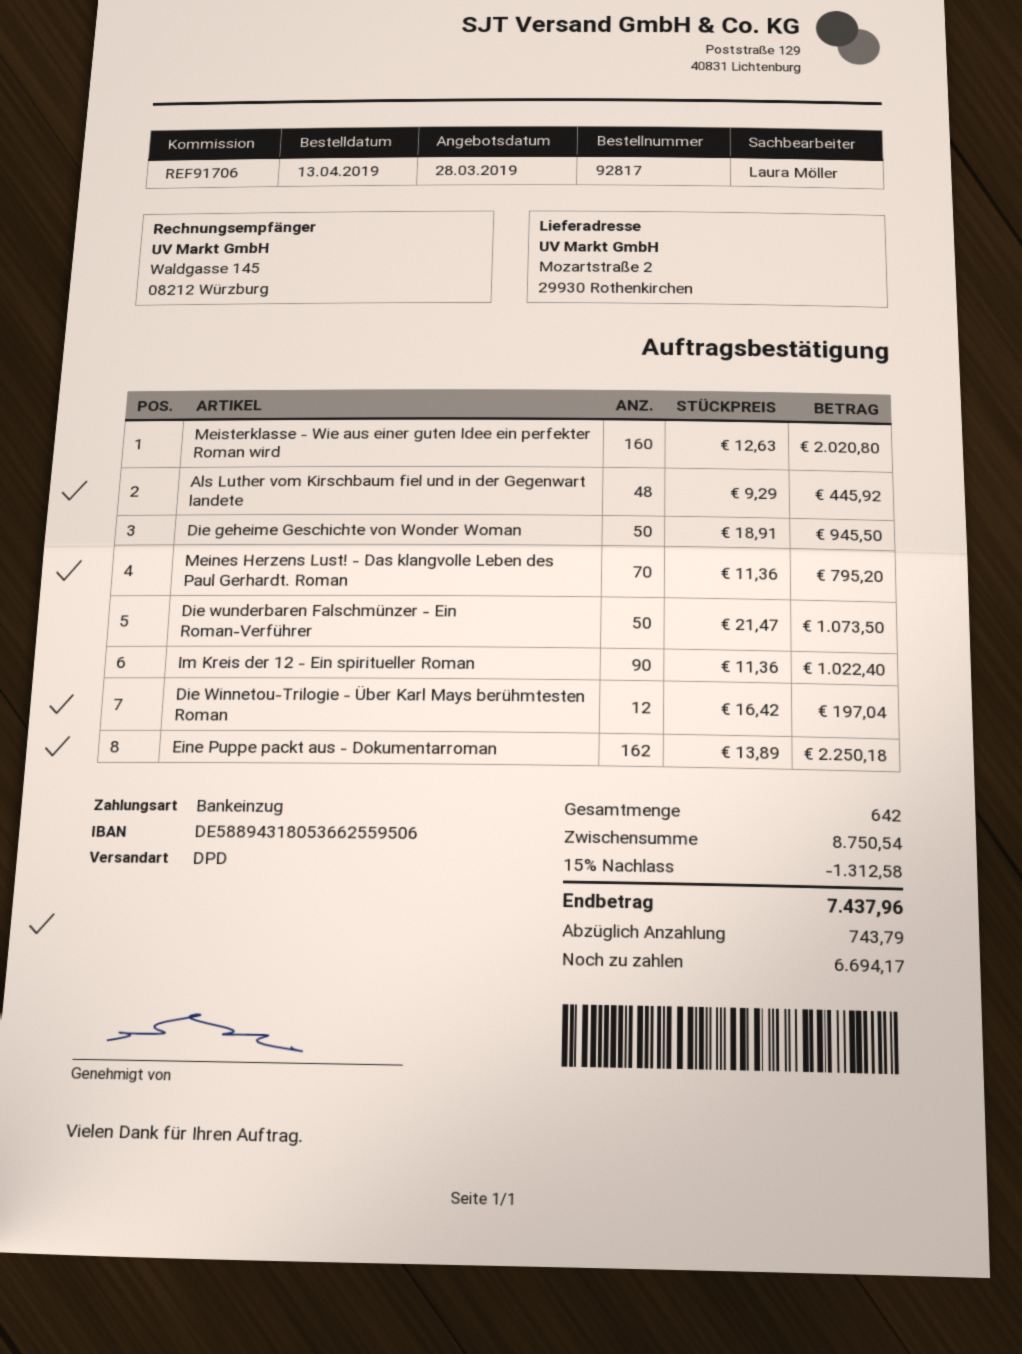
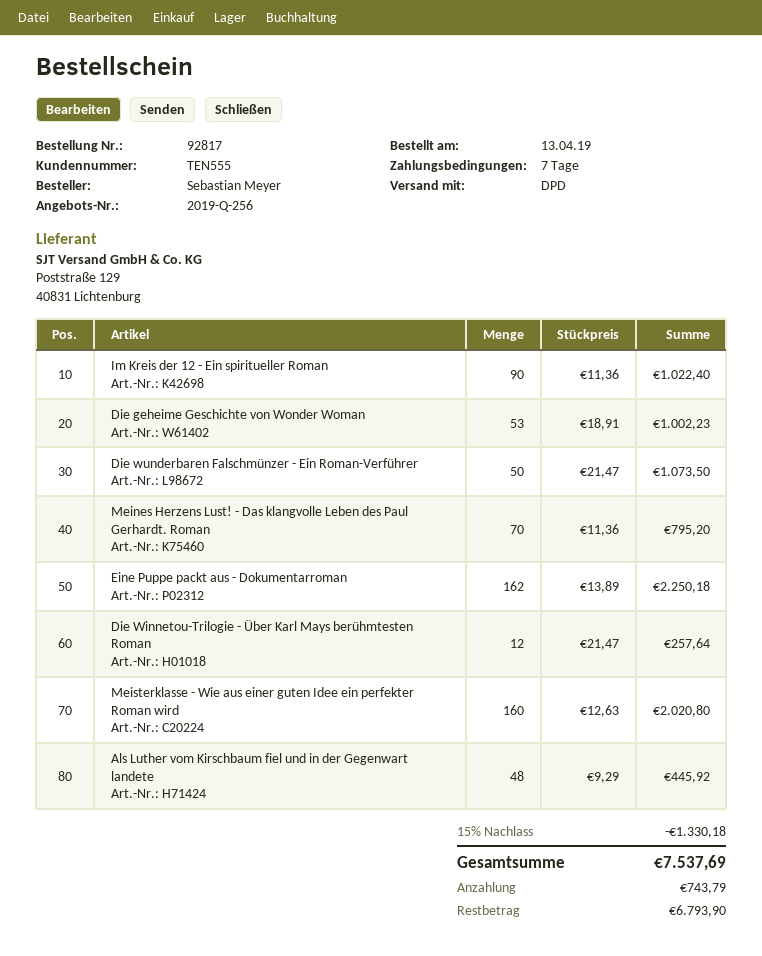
Die geheime Geschichte von Wonder Woman: 50 x 18.91 = 945.50 -> 53 x 18.91 = 1002.23
Die Winnetou-Trilogie - Über Karl Mays berühmtesten Roman: 12 x 16.42 = 197.04 -> 12 x 21.47 = 257.64
discount: 15% = 1312.58 -> 15% = 1330.18
total: 7437.96 -> 7537.69
balance: 6694.17 -> 6793.90

